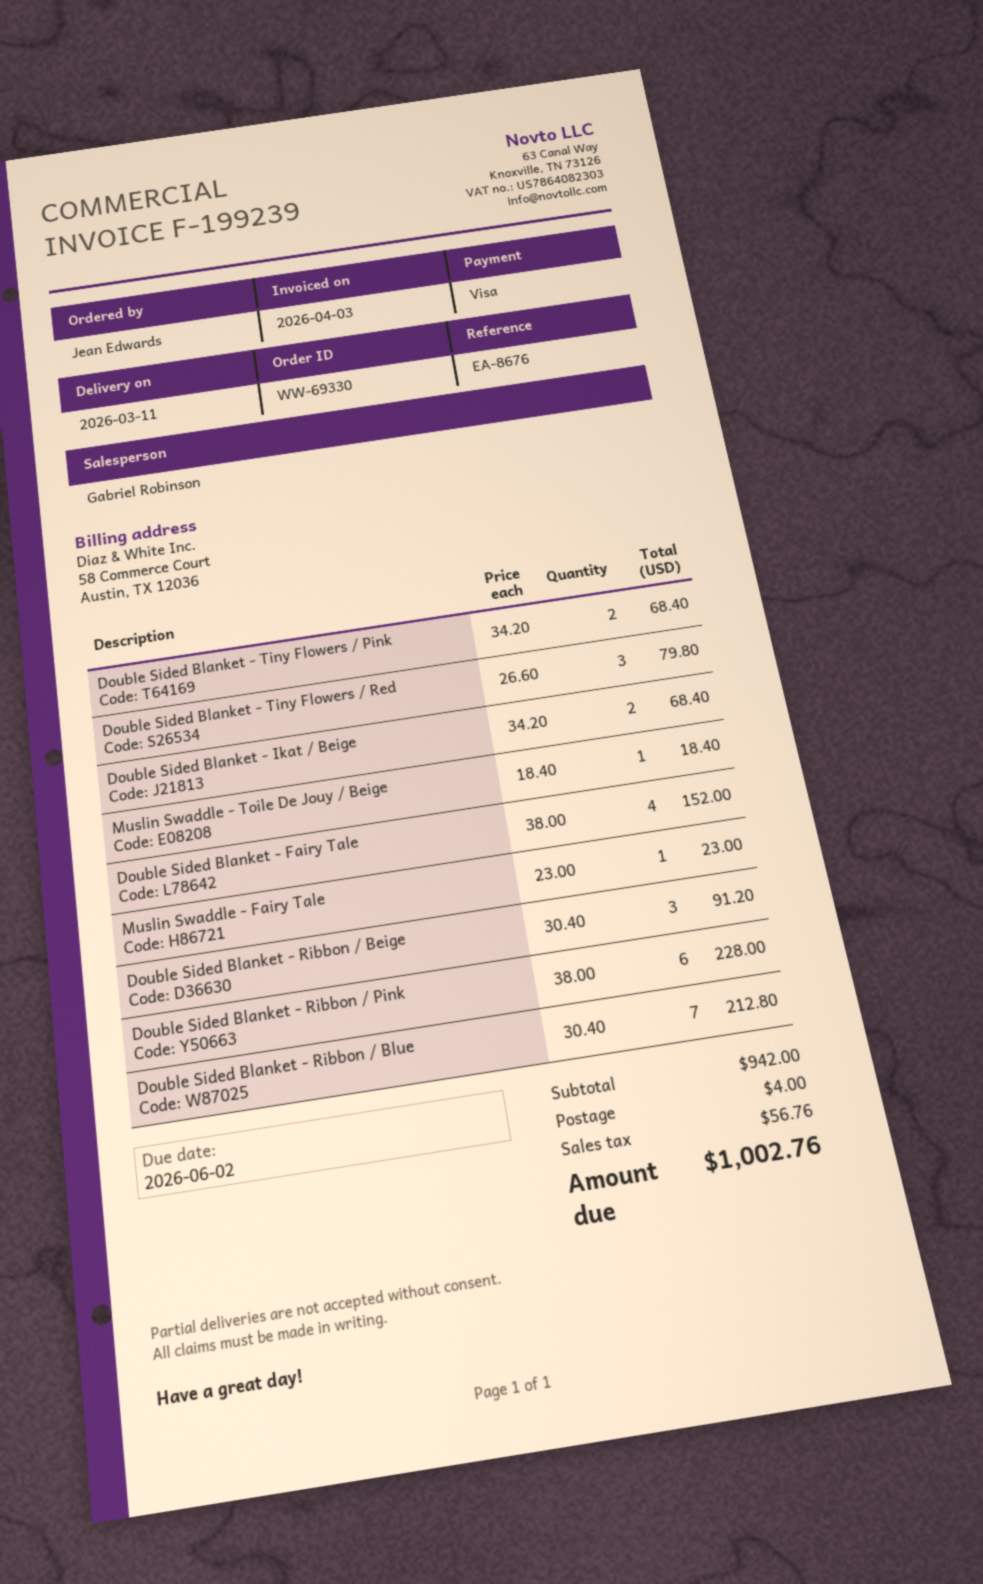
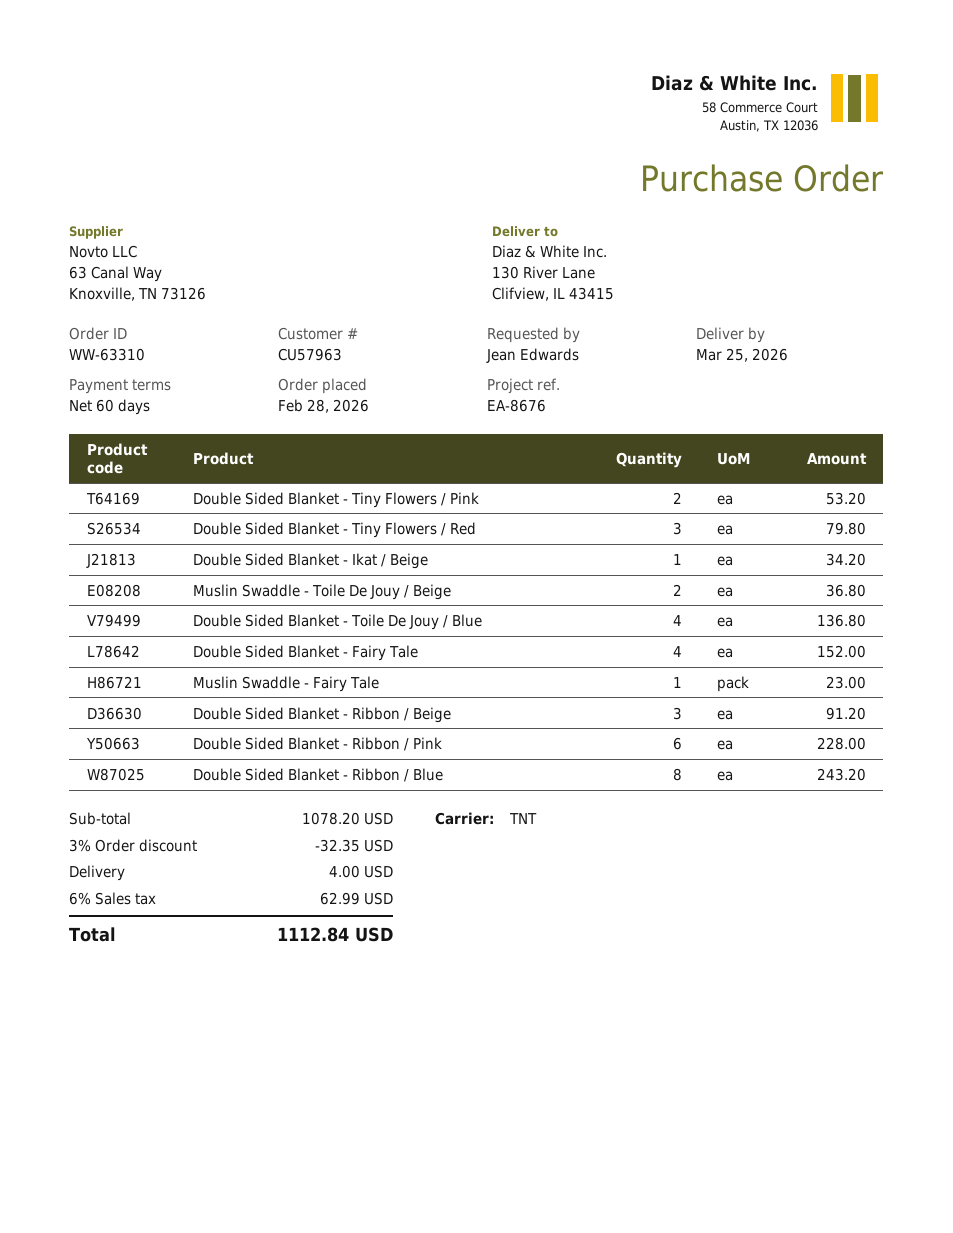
order number: WW-69330 -> WW-63310
delivery date: 2026-03-11 -> 2026-03-25
Double Sided Blanket - Tiny Flowers / Pink: 2 for 68.40 -> 2 for 53.20
Double Sided Blanket - Ikat / Beige: 2 for 68.40 -> 1 for 34.20
Muslin Swaddle - Toile De Jouy / Beige: 1 for 18.40 -> 2 for 36.80
Double Sided Blanket - Ribbon / Blue: 7 for 212.80 -> 8 for 243.20
Double Sided Blanket - Toile De Jouy / Blue: none -> 4 for 136.80
subtotal: 942.00 -> 1078.20
discount: none -> 3% = 32.35
tax: 56.76 -> 62.99
total: 1002.76 -> 1112.84

